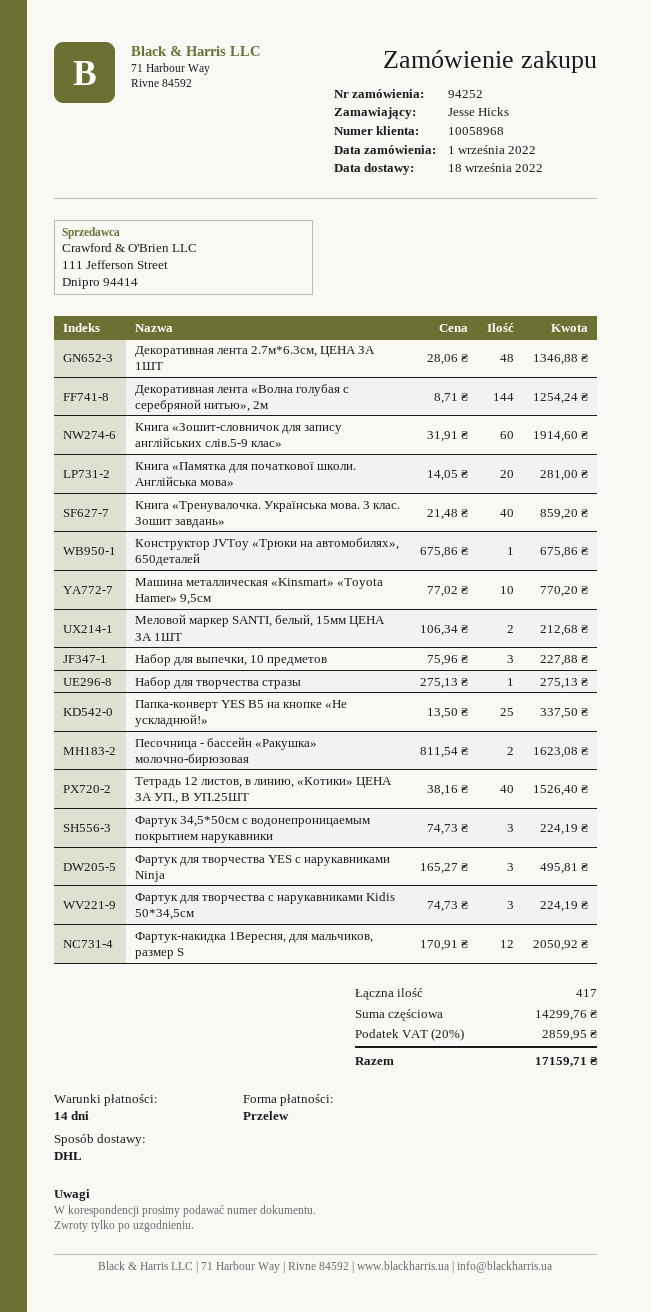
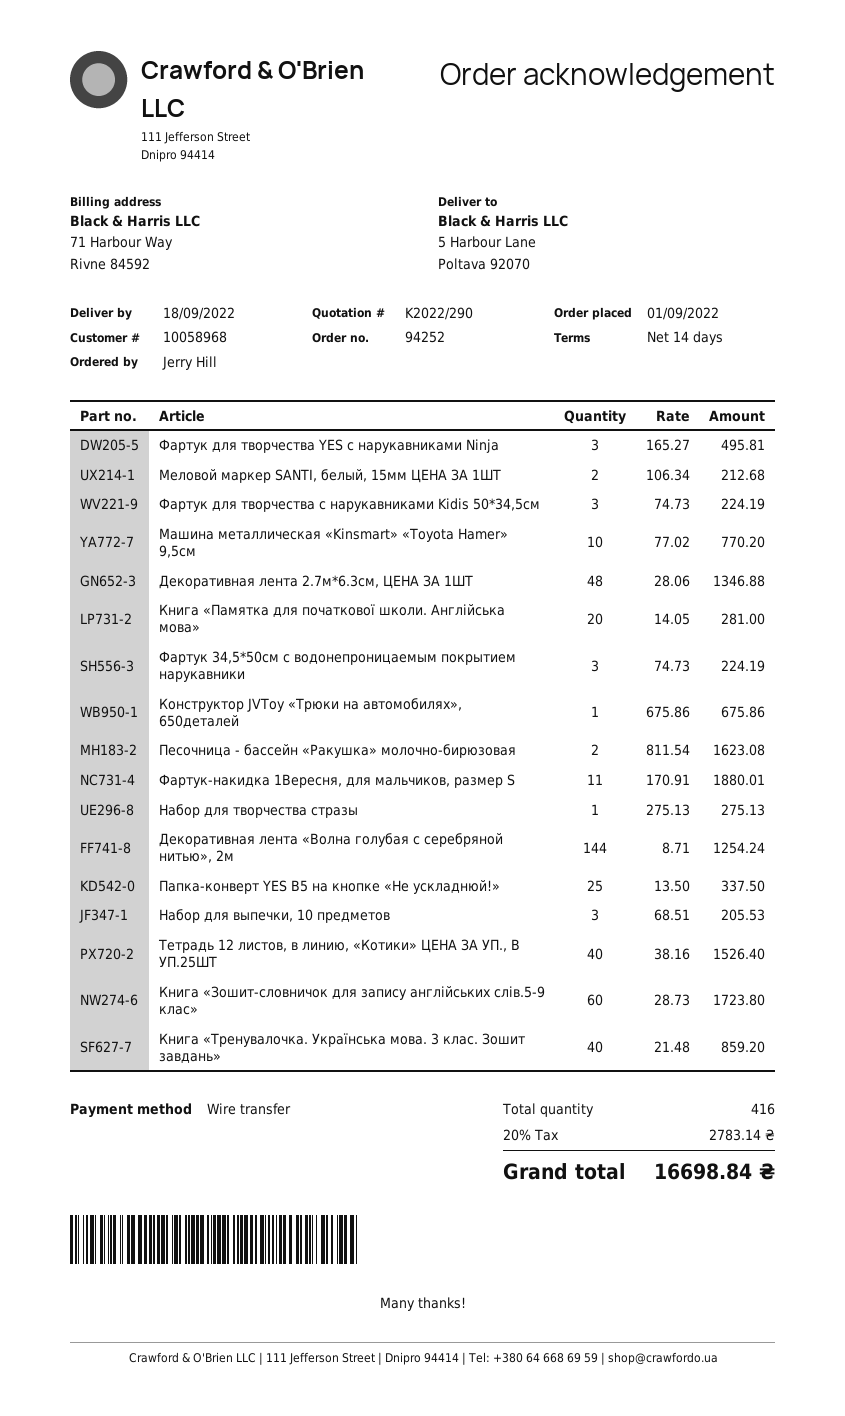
ordered by: Jesse Hicks -> Jerry Hill
Книга «Зошит-словничок для запису англійських слів.5-9 клас»: 60 x 31.91 = 1914.60 -> 60 x 28.73 = 1723.80
Набор для выпечки, 10 предметов: 3 x 75.96 = 227.88 -> 3 x 68.51 = 205.53
Фартук-накидка 1Вересня, для мальчиков, размер S: 12 x 170.91 = 2050.92 -> 11 x 170.91 = 1880.01
total quantity: 417 -> 416
tax: 20% = 2859.95 -> 20% = 2783.14
total: 17159.71 -> 16698.84

